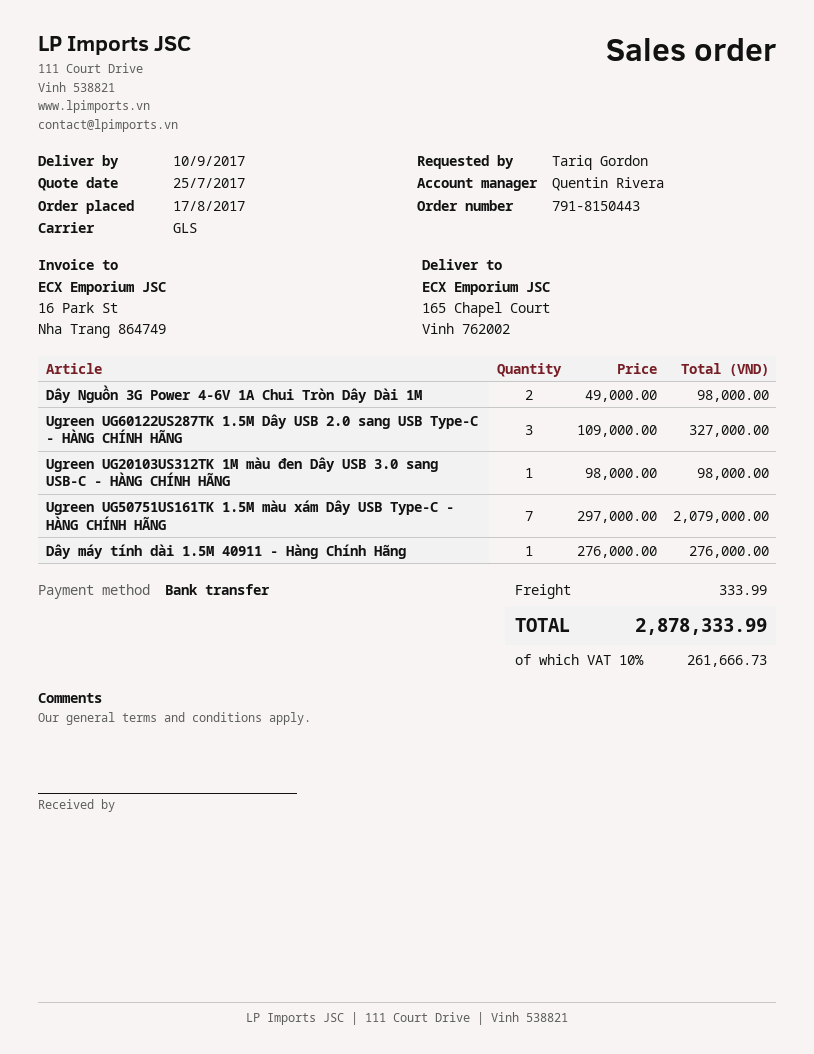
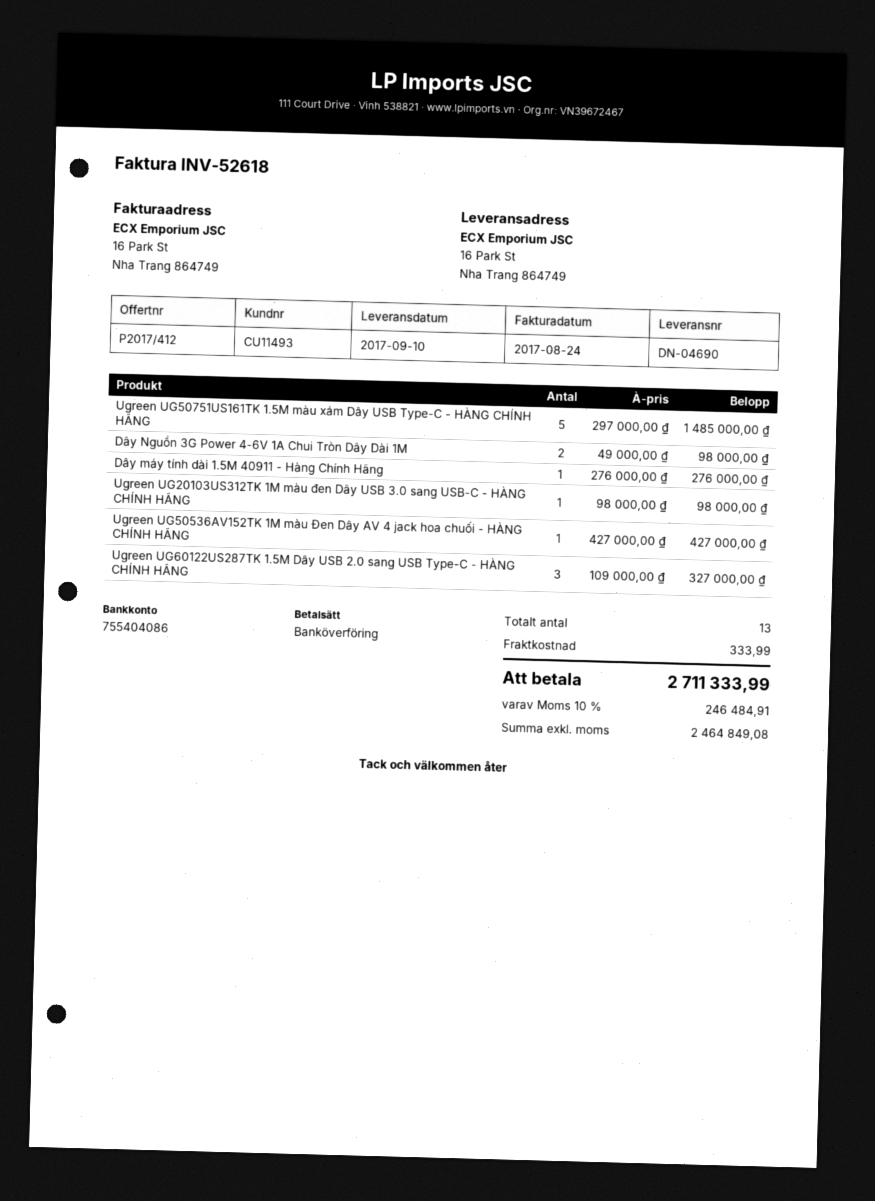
ship to: 165 Chapel Court, Vinh 762002 -> 16 Park St, Nha Trang 864749
Ugreen UG50751US161TK 1.5M màu xám Dây USB Type-C - HÀNG CHÍNH HÃNG: 7 x 297000.00 = 2079000.00 -> 5 x 297000.00 = 1485000.00
Ugreen UG50536AV152TK 1M màu Đen Dây AV 4 jack hoa chuối - HÀNG CHÍNH HÃNG: none -> 1 x 427000.00 = 427000.00
tax: 10% = 261666.73 -> 10% = 246484.91
total: 2878333.99 -> 2711333.99

